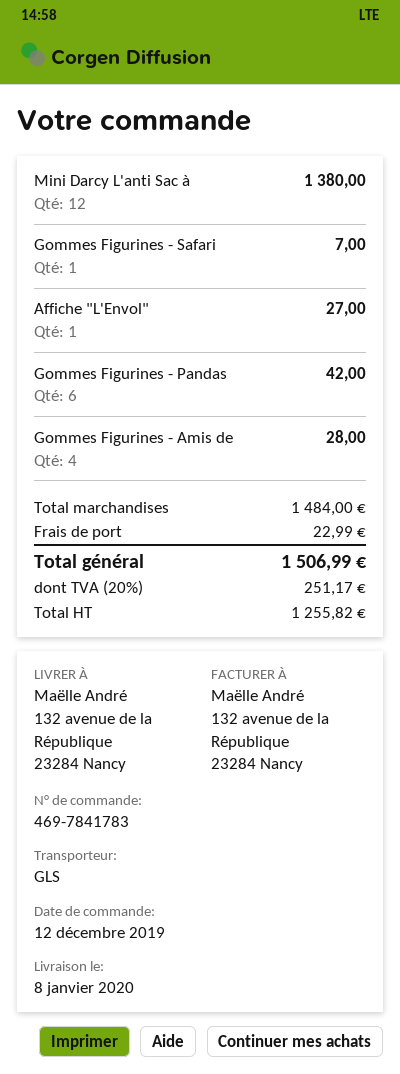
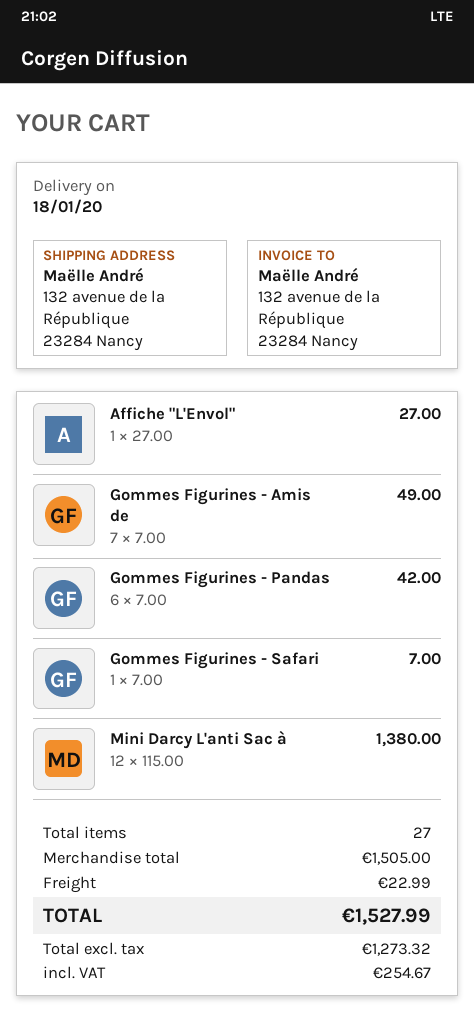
delivery date: 2020-01-08 -> 2020-01-18
Gommes Figurines - Amis de: 4 for 28.00 -> 7 for 49.00
subtotal: 1484.00 -> 1505.00
net: 1255.82 -> 1273.32
tax: 251.17 -> 254.67
total: 1506.99 -> 1527.99

